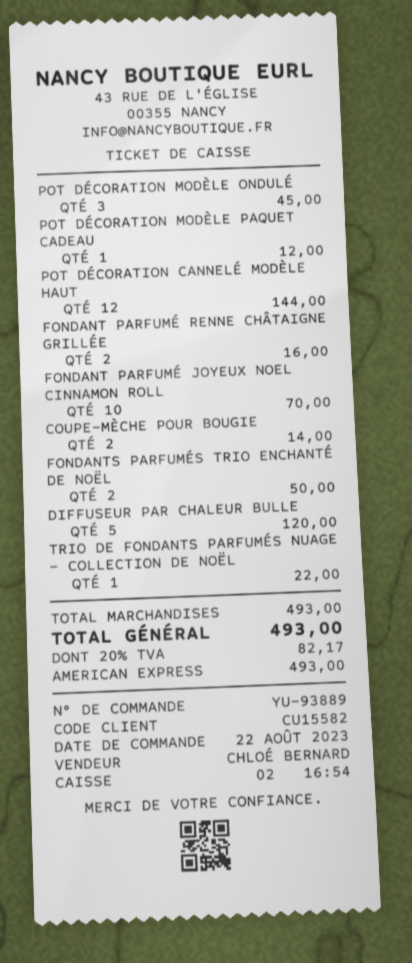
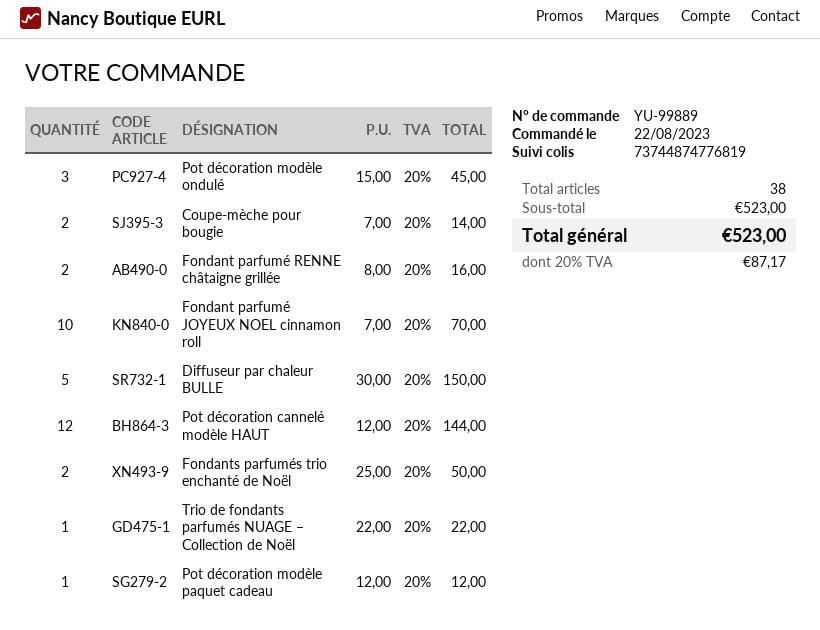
order number: YU-93889 -> YU-99889
DIFFUSEUR PAR CHALEUR BULLE: 5 for 120.00 -> 5 for 150.00
subtotal: 493.00 -> 523.00
tax: 20% = 82.17 -> 20% = 87.17
total: 493.00 -> 523.00

